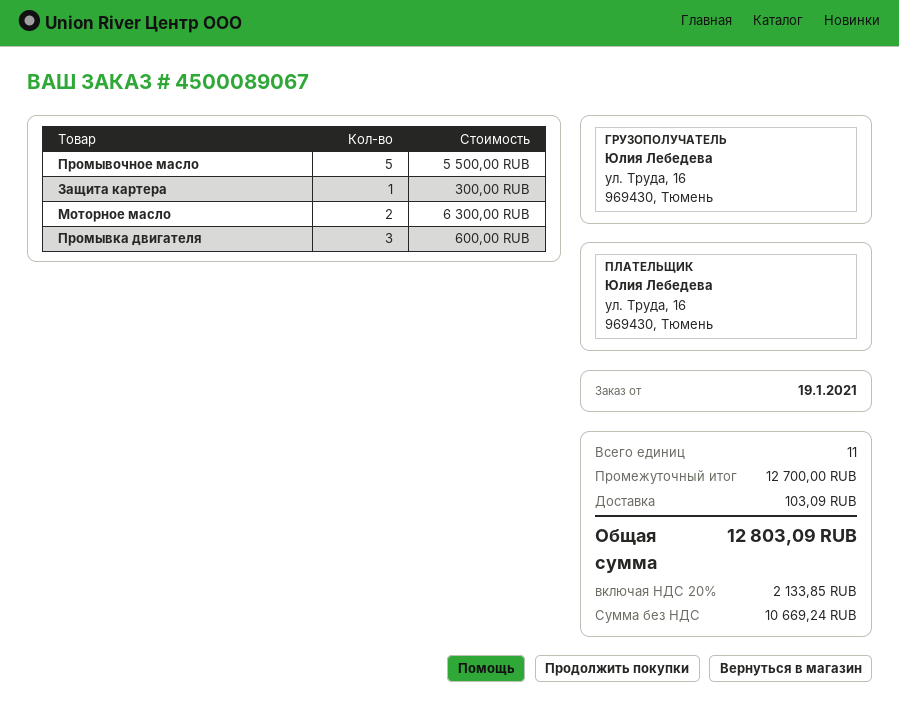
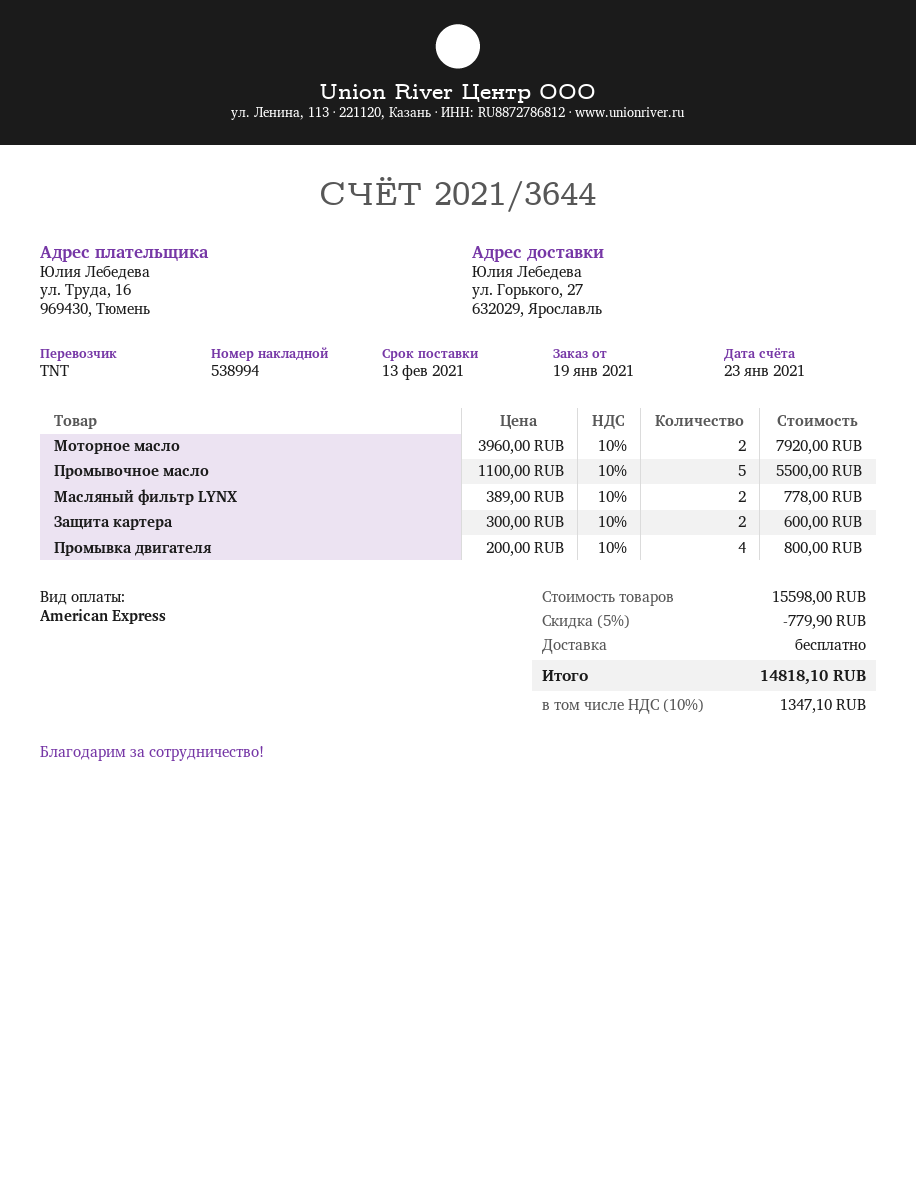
ship to: ул. Труда, 16, 969430, Тюмень -> ул. Горького, 27, 632029, Ярославль
Защита картера: 1 for 300.00 -> 2 for 600.00
Моторное масло: 2 for 6300.00 -> 2 for 7920.00
Промывка двигателя: 3 for 600.00 -> 4 for 800.00
Масляный фильтр LYNX: none -> 2 for 778.00
subtotal: 12700.00 -> 15598.00
discount: none -> 5% = 779.90
shipping: 103.09 -> 0.00
tax: 20% = 2133.85 -> 10% = 1347.10
total: 12803.09 -> 14818.10

